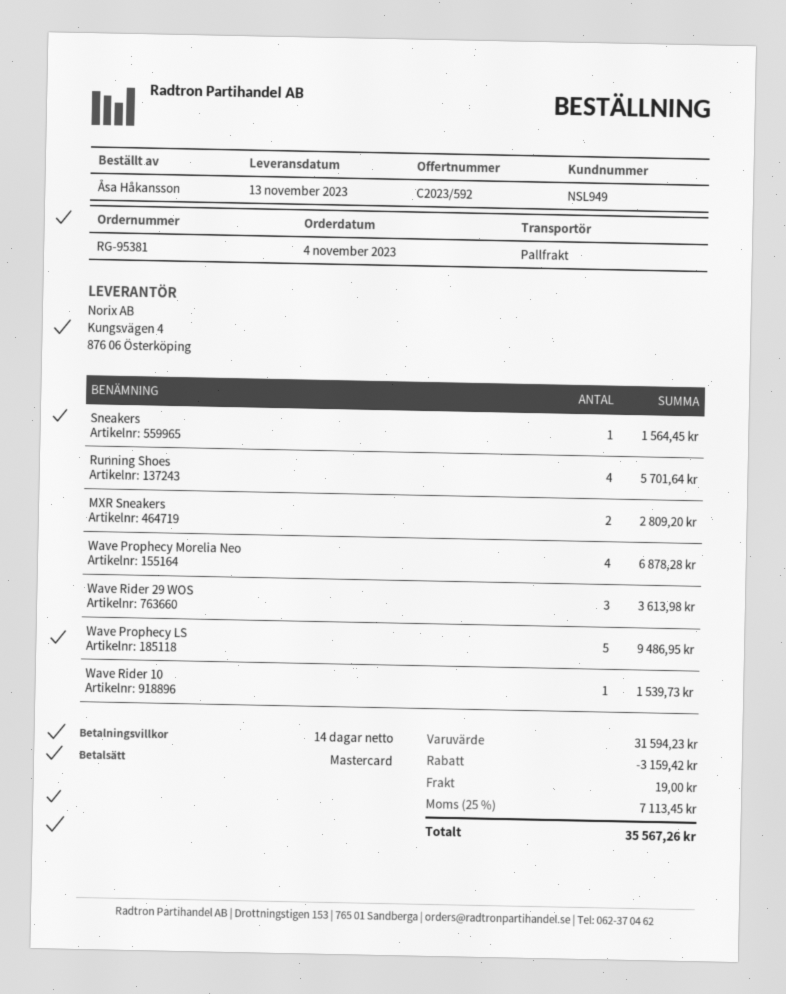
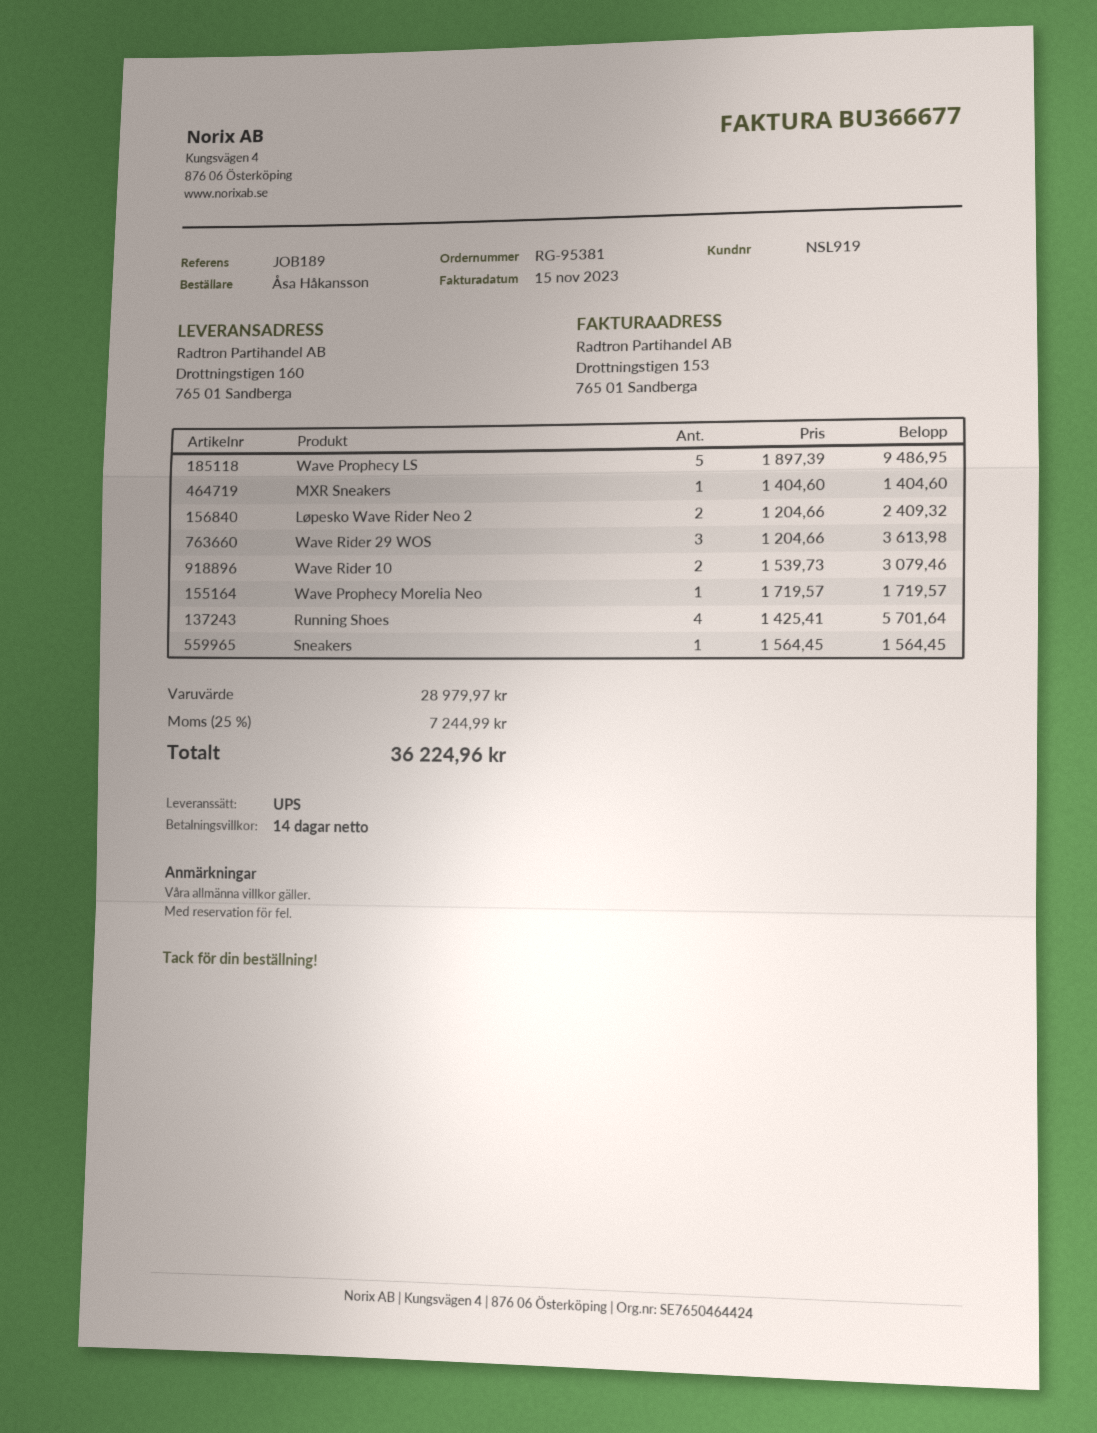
customer number: NSL949 -> NSL919
shipping method: pallet freight -> UPS
MXR Sneakers: 2 for 2809.20 -> 1 for 1404.60
Wave Prophecy Morelia Neo: 4 for 6878.28 -> 1 for 1719.57
Wave Rider 10: 1 for 1539.73 -> 2 for 3079.46
Løpesko Wave Rider Neo 2: none -> 2 for 2409.32
subtotal: 31594.23 -> 28979.97
discount: 3159.42 -> none
shipping: 19.00 -> none
tax: 25% = 7113.45 -> 25% = 7244.99
total: 35567.26 -> 36224.96

